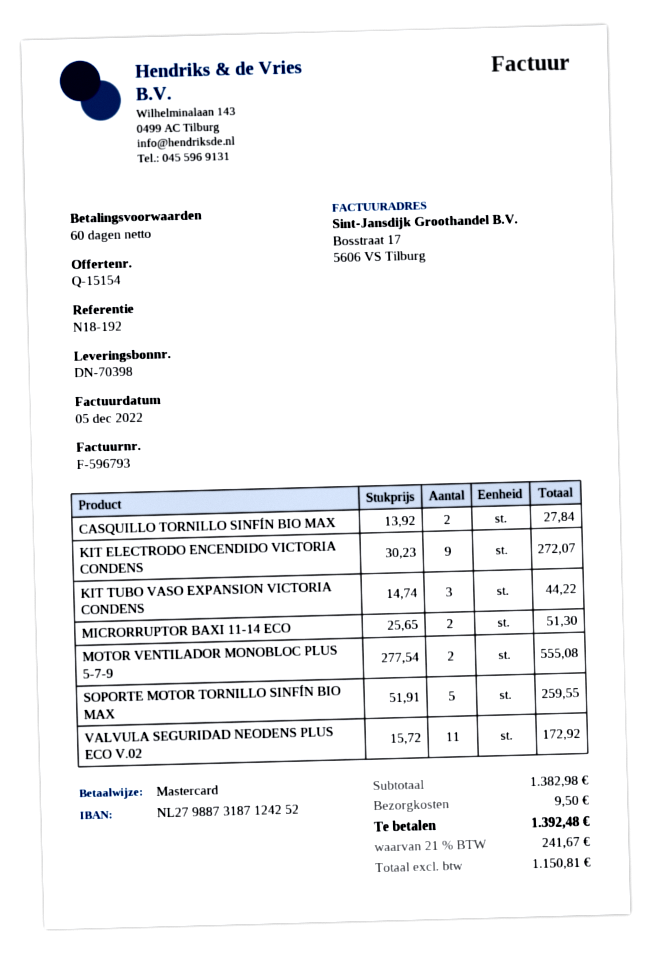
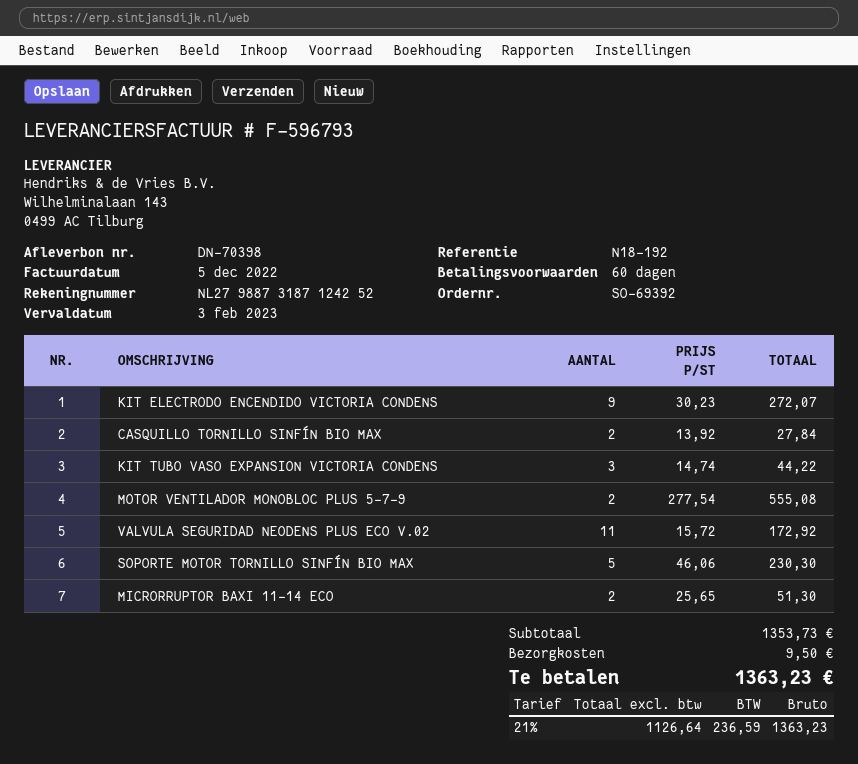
SOPORTE MOTOR TORNILLO SINFÍN BIO MAX: 5 x 51.91 = 259.55 -> 5 x 46.06 = 230.30
subtotal: 1382.98 -> 1353.73
net: 1150.81 -> 1126.64
tax: 21% = 241.67 -> 21% = 236.59
total: 1392.48 -> 1363.23

